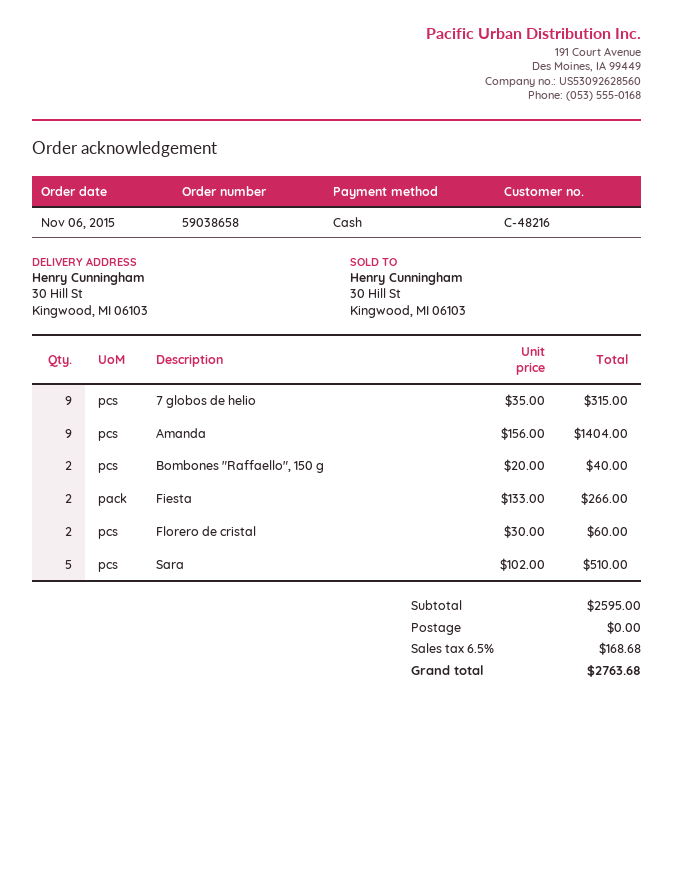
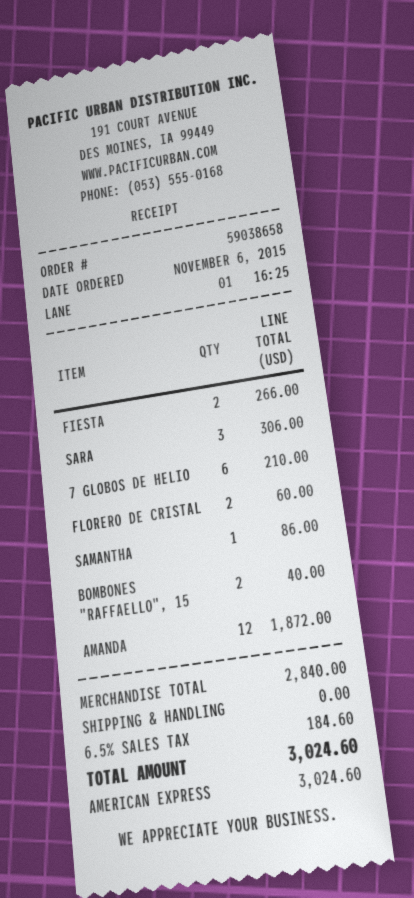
payment method: cash -> American Express
7 globos de helio: 9 for 315.00 -> 6 for 210.00
Amanda: 9 for 1404.00 -> 12 for 1872.00
Sara: 5 for 510.00 -> 3 for 306.00
SAMANTHA: none -> 1 for 86.00
subtotal: 2595.00 -> 2840.00
tax: 6.5% = 168.68 -> 6.5% = 184.60
total: 2763.68 -> 3024.60

